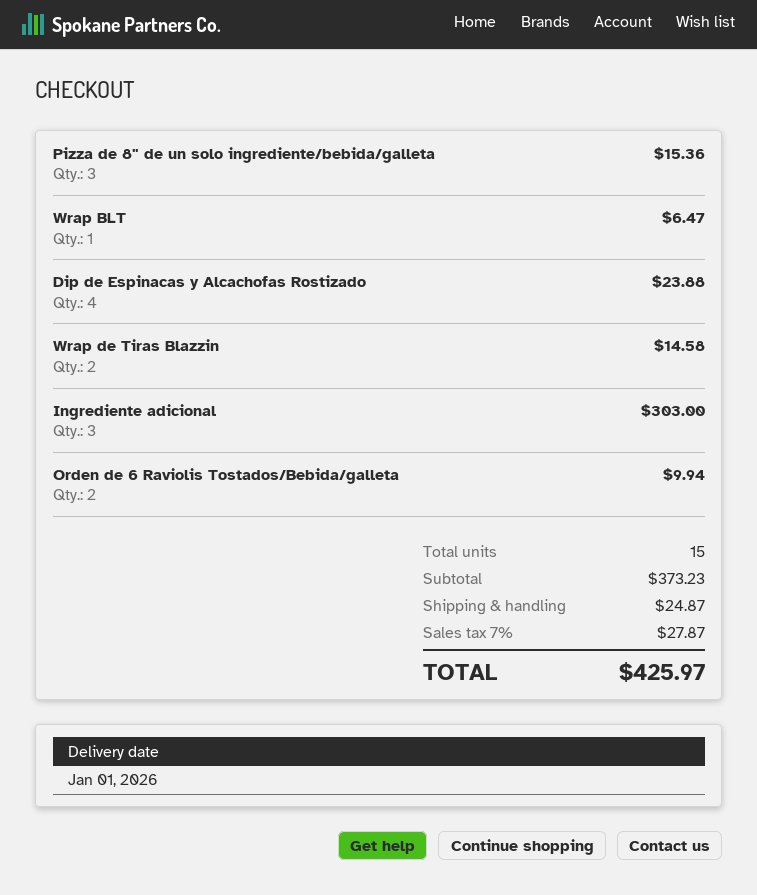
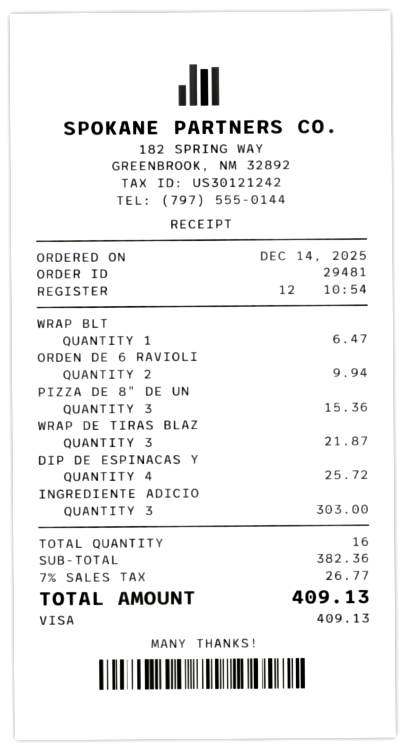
Dip de Espinacas y Alcachofas Rostizado: 4 for 23.88 -> 4 for 25.72
Wrap de Tiras Blazzin: 2 for 14.58 -> 3 for 21.87
total quantity: 15 -> 16
subtotal: 373.23 -> 382.36
shipping: 24.87 -> none
tax: 7% = 27.87 -> 7% = 26.77
total: 425.97 -> 409.13

